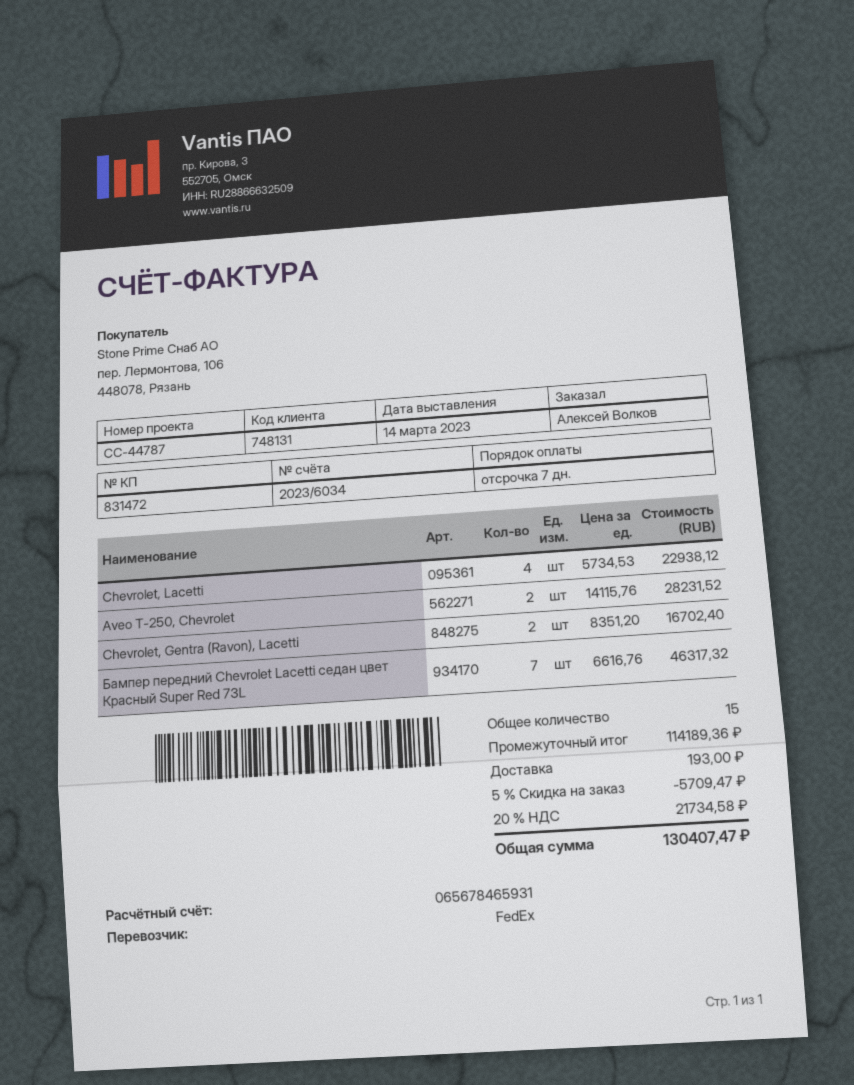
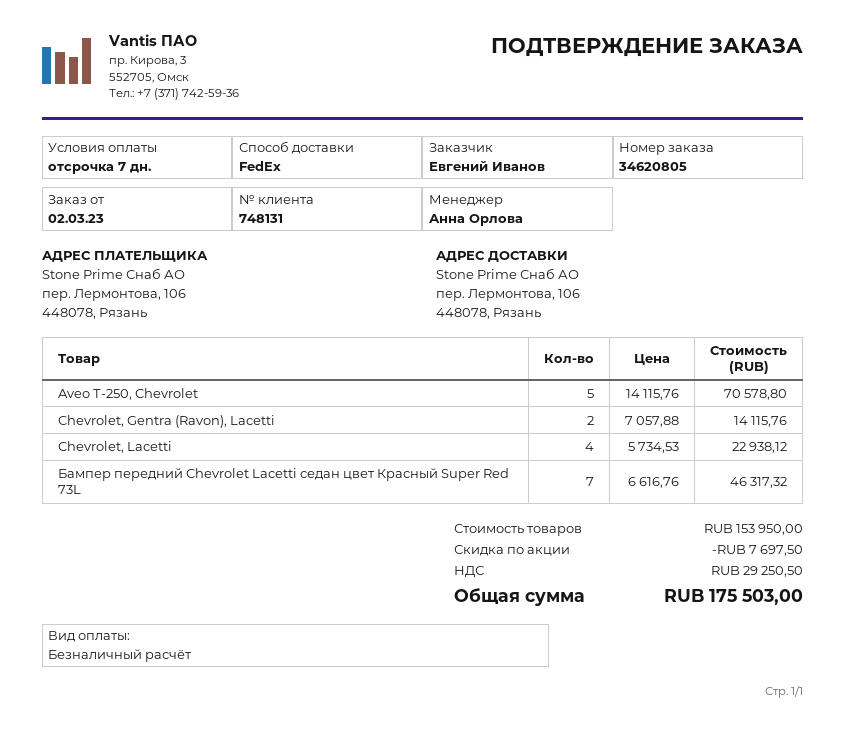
ordered by: Алексей Волков -> Евгений Иванов
Aveo Т-250, Chevrolet: 2 x 14115.76 = 28231.52 -> 5 x 14115.76 = 70578.80
Chevrolet, Gentra (Ravon), Lacetti: 2 x 8351.20 = 16702.40 -> 2 x 7057.88 = 14115.76
subtotal: 114189.36 -> 153950.00
discount: 5709.47 -> 7697.50
shipping: 193.00 -> none
tax: 21734.58 -> 29250.50
total: 130407.47 -> 175503.00

